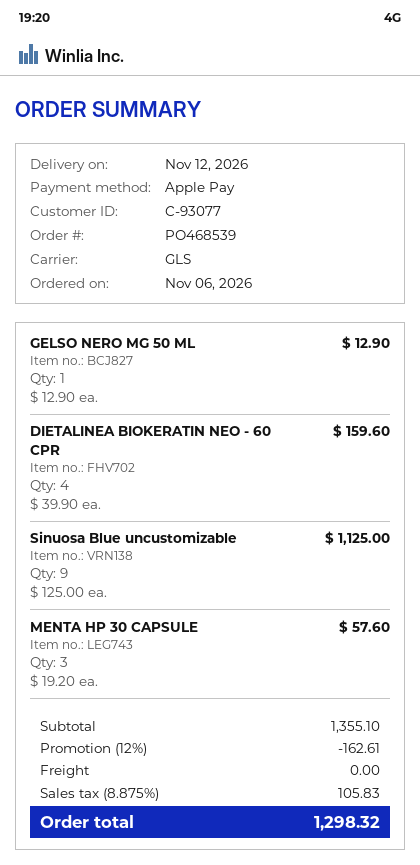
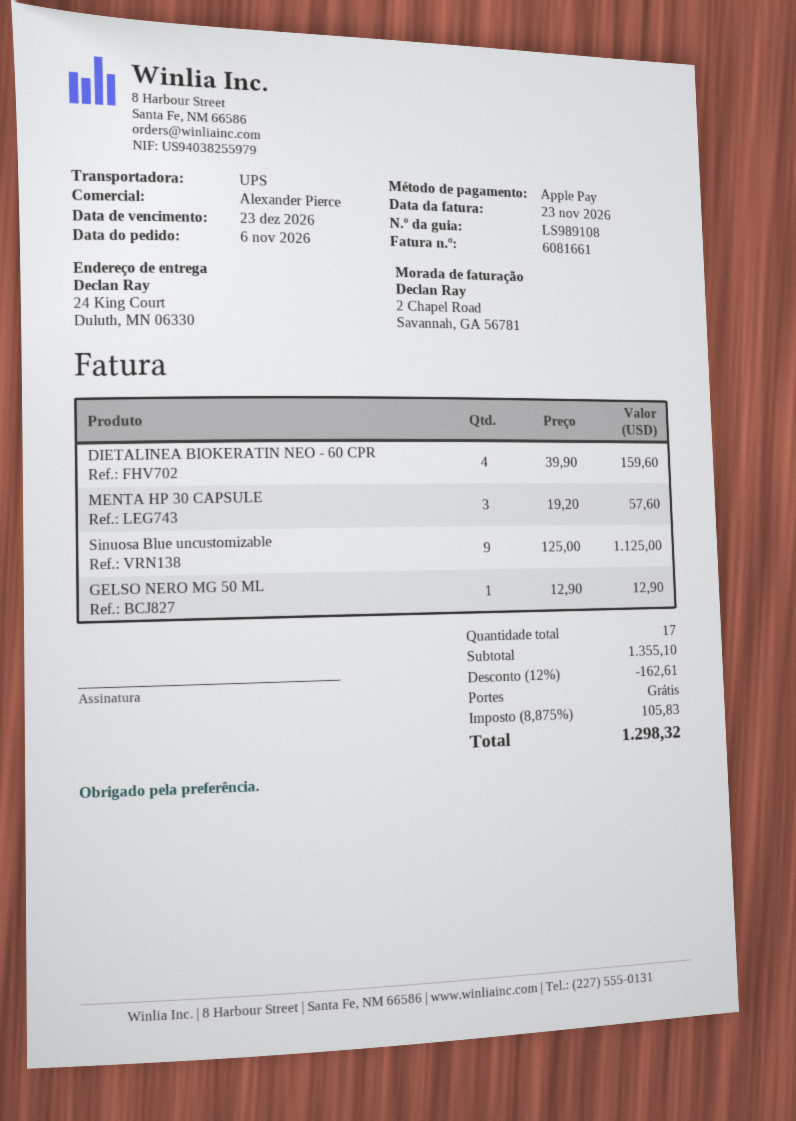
shipping method: GLS -> UPS

